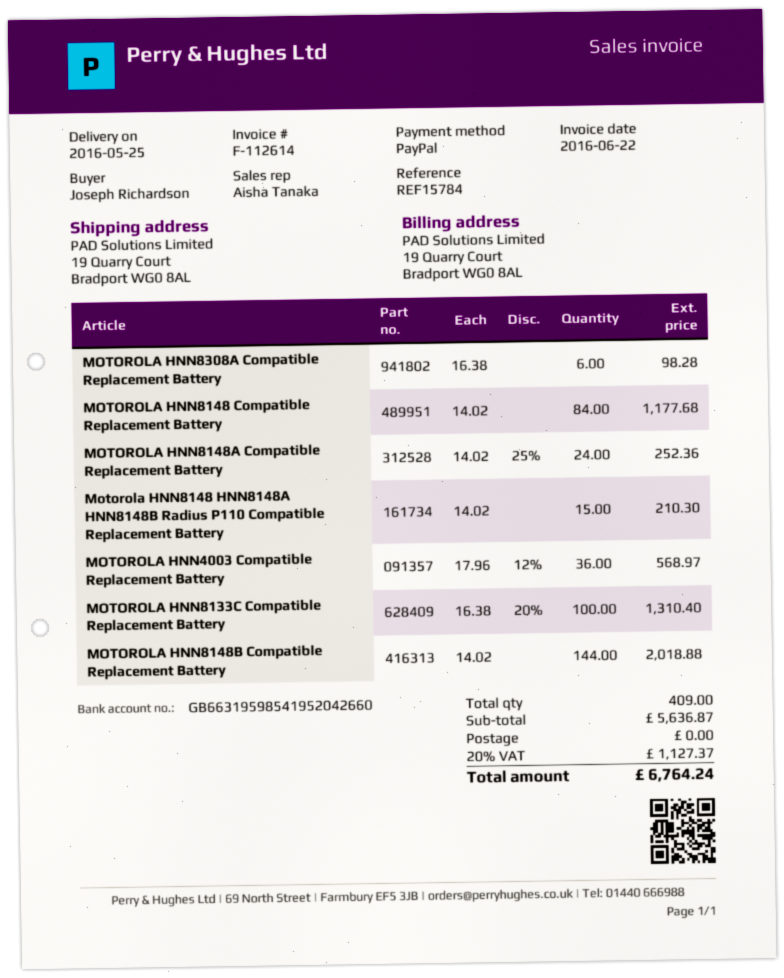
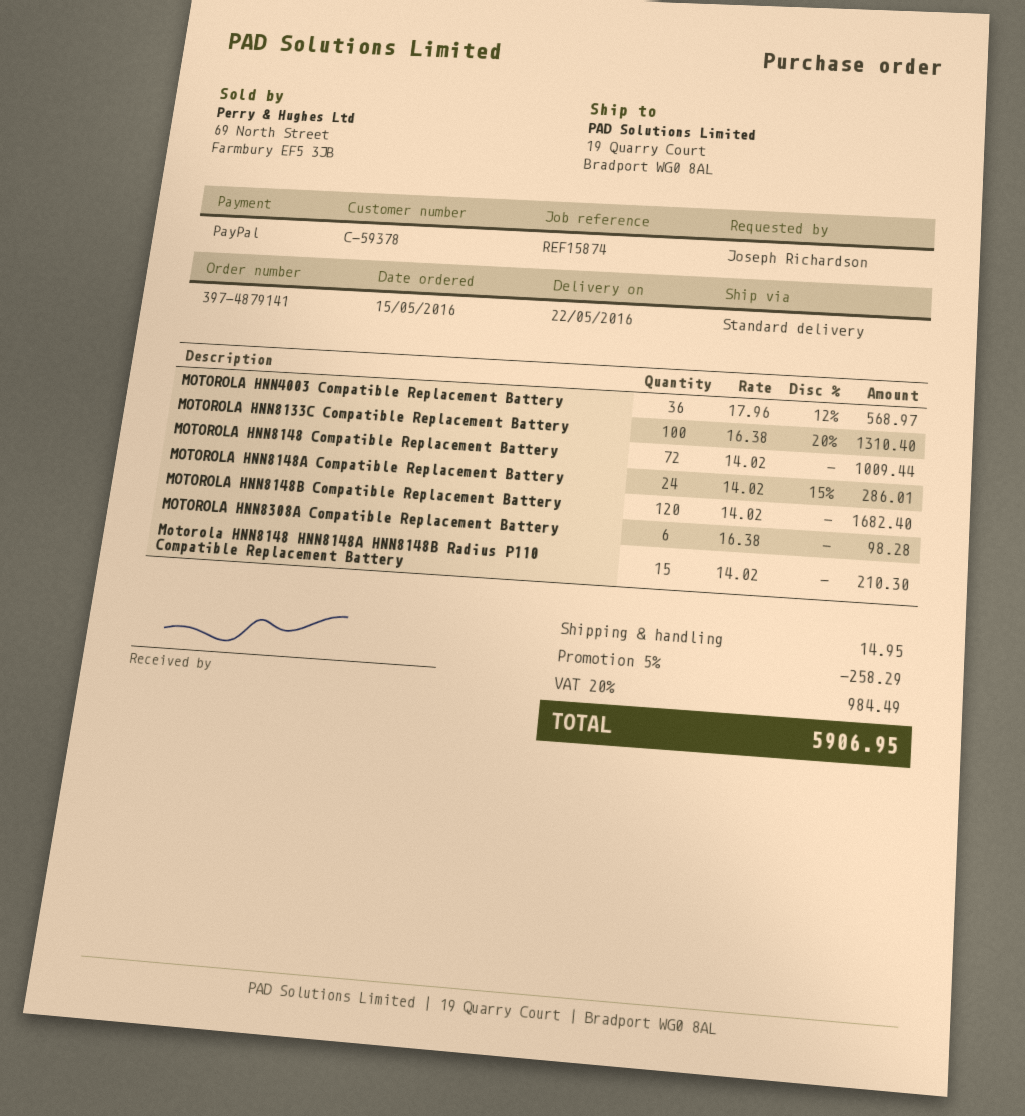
delivery date: 2016-05-25 -> 2016-05-22
reference: REF15784 -> REF15874
MOTOROLA HNN8148 Compatible Replacement Battery: 84 x 14.02 = 1177.68 -> 72 x 14.02 = 1009.44
MOTOROLA HNN8148A Compatible Replacement Battery: 24 x 14.02 - 25% = 252.36 -> 24 x 14.02 - 15% = 286.01
MOTOROLA HNN8148B Compatible Replacement Battery: 144 x 14.02 = 2018.88 -> 120 x 14.02 = 1682.40
discount: none -> 5% = 258.29
shipping: 0.00 -> 14.95
tax: 20% = 1127.37 -> 20% = 984.49
total: 6764.24 -> 5906.95

